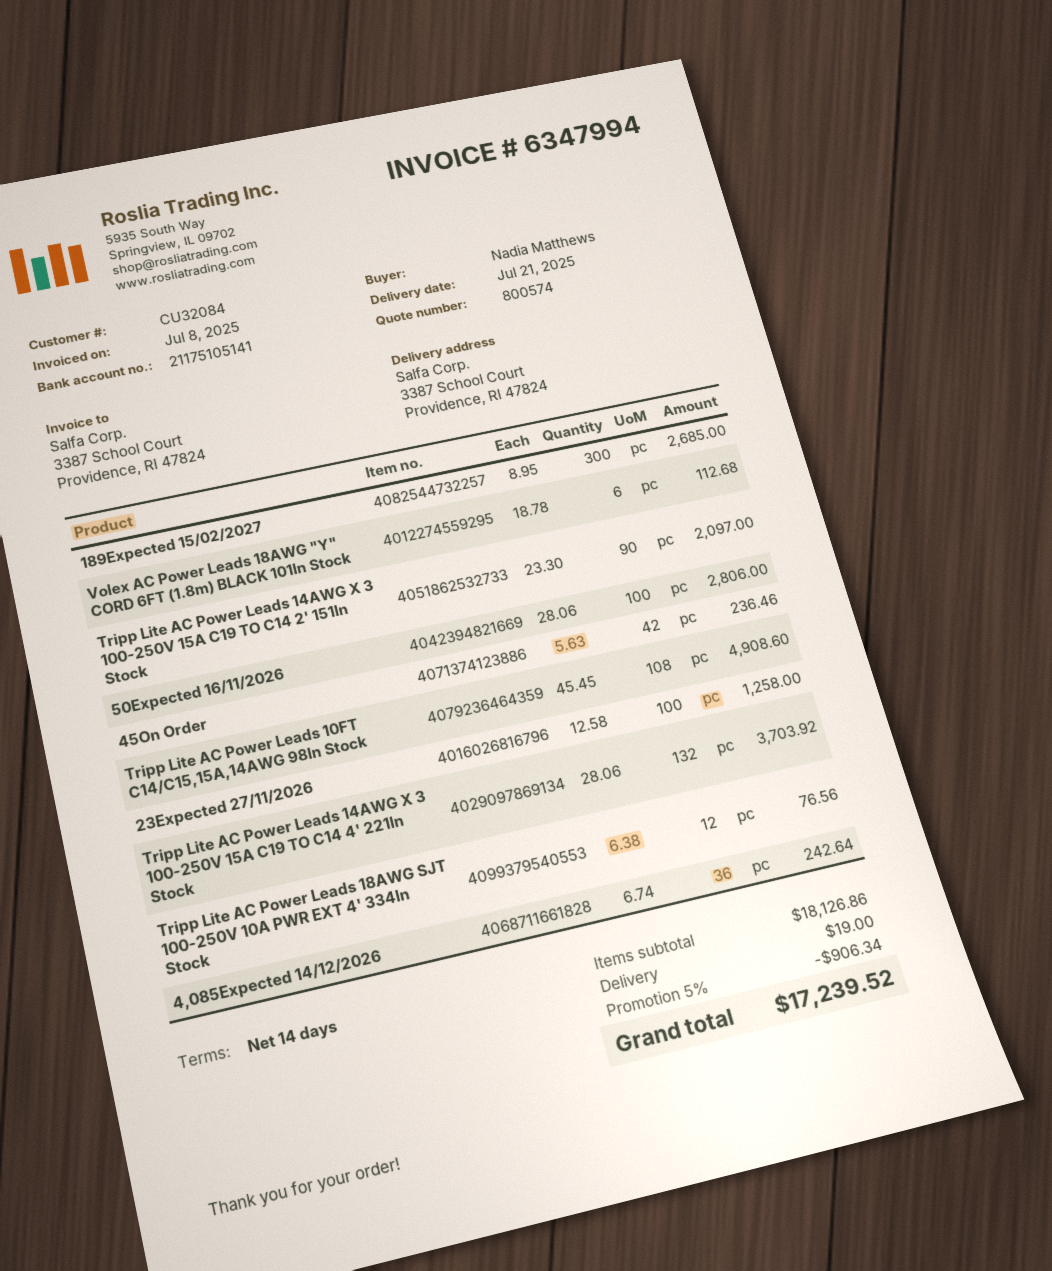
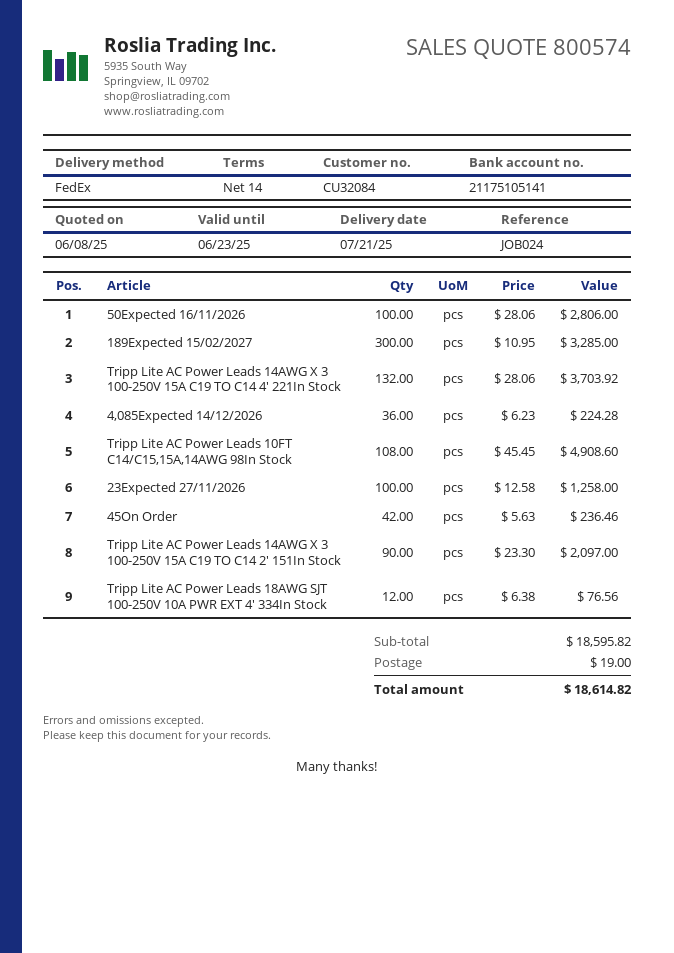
189Expected 15/02/2027: 300 x 8.95 = 2685.00 -> 300 x 10.95 = 3285.00
Volex AC Power Leads 18AWG "Y" CORD 6FT (1.8m) BLACK 101In Stock: 6 x 18.78 = 112.68 -> none
4,085Expected 14/12/2026: 36 x 6.74 = 242.64 -> 36 x 6.23 = 224.28
subtotal: 18126.86 -> 18595.82
discount: 5% = 906.34 -> none
total: 17239.52 -> 18614.82

